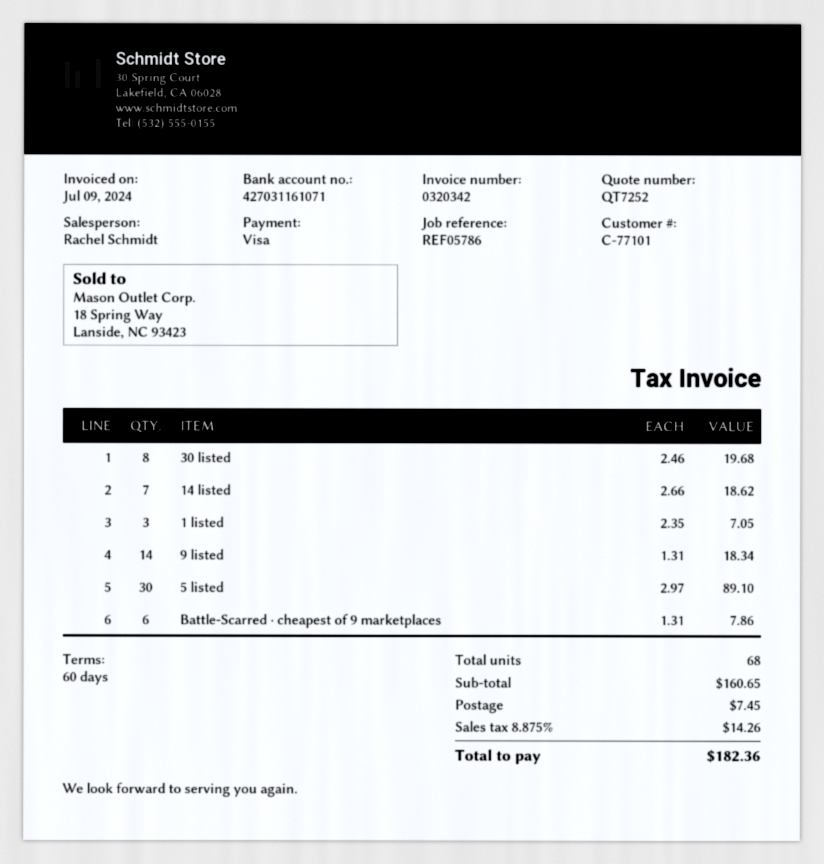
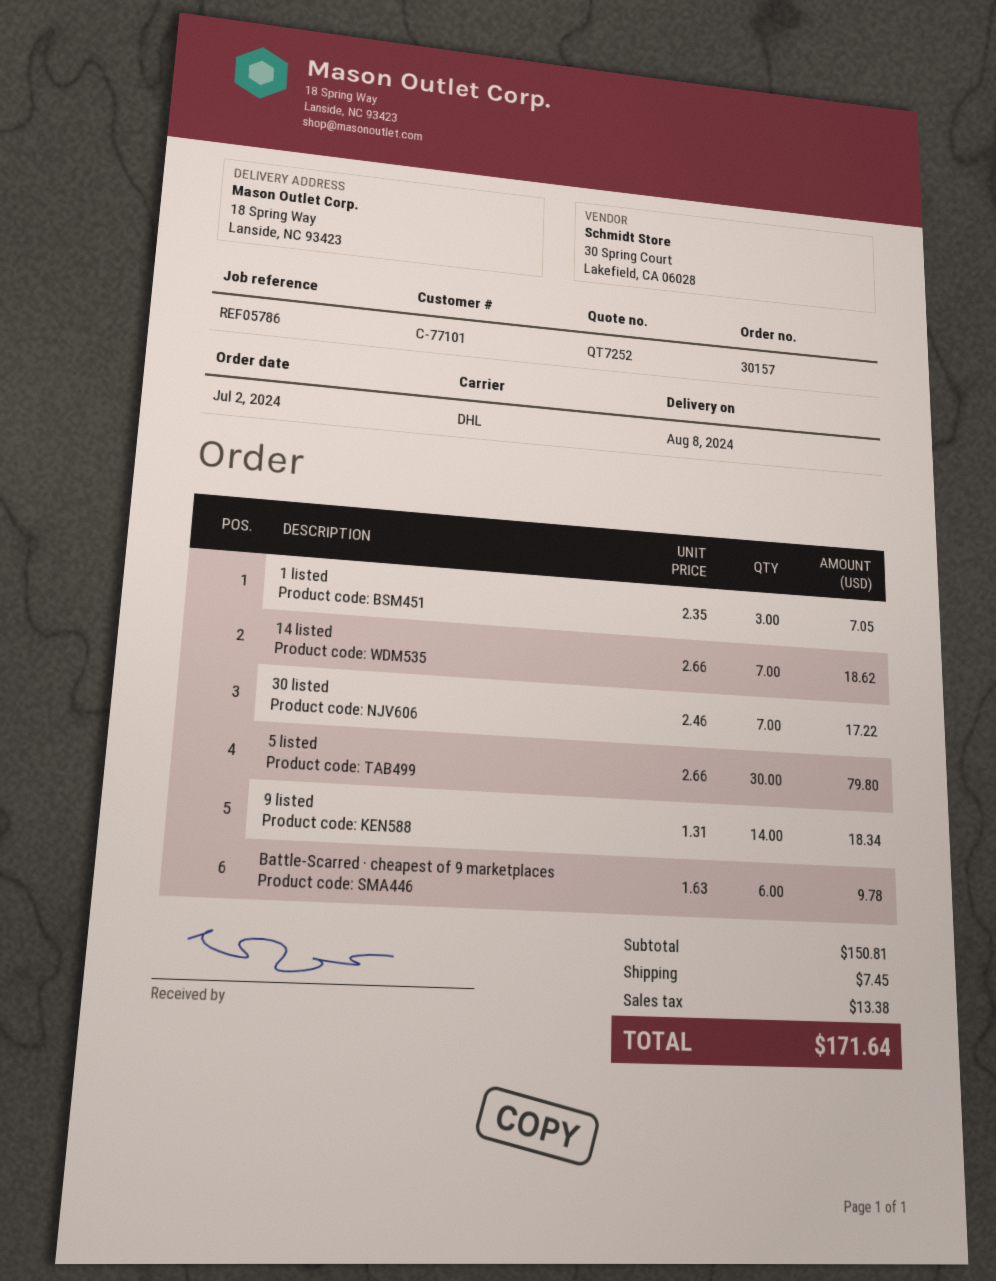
30 listed: 8 x 2.46 = 19.68 -> 7 x 2.46 = 17.22
5 listed: 30 x 2.97 = 89.10 -> 30 x 2.66 = 79.80
Battle-Scarred · cheapest of 9 marketplaces: 6 x 1.31 = 7.86 -> 6 x 1.63 = 9.78
subtotal: 160.65 -> 150.81
tax: 14.26 -> 13.38
total: 182.36 -> 171.64

